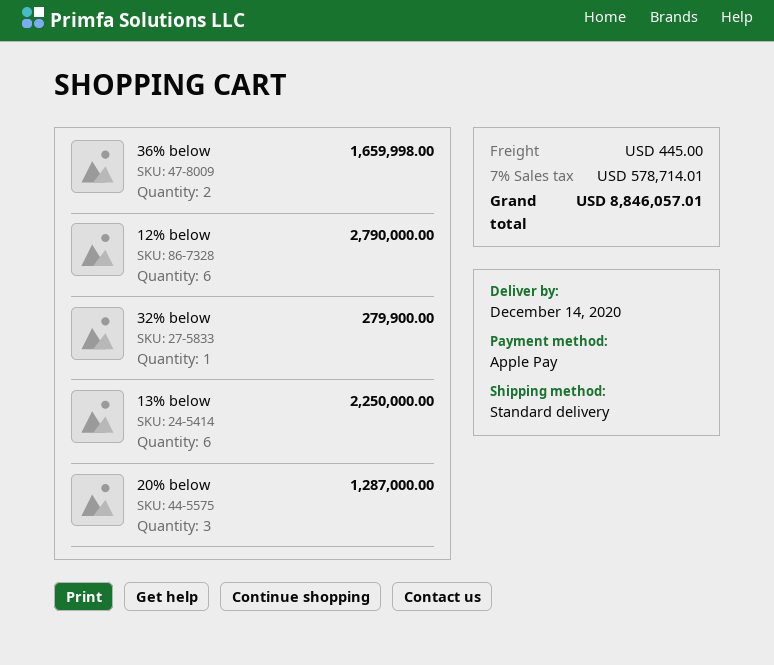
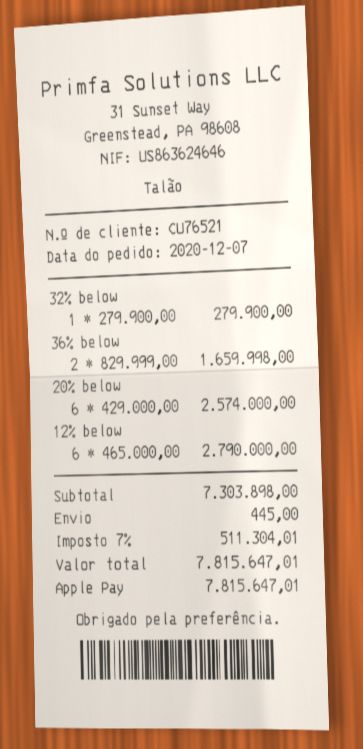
13% below: 6 for 2250000.00 -> none
20% below: 3 for 1287000.00 -> 6 for 2574000.00
tax: 7% = 578714.01 -> 7% = 511304.01
total: 8846057.01 -> 7815647.01

